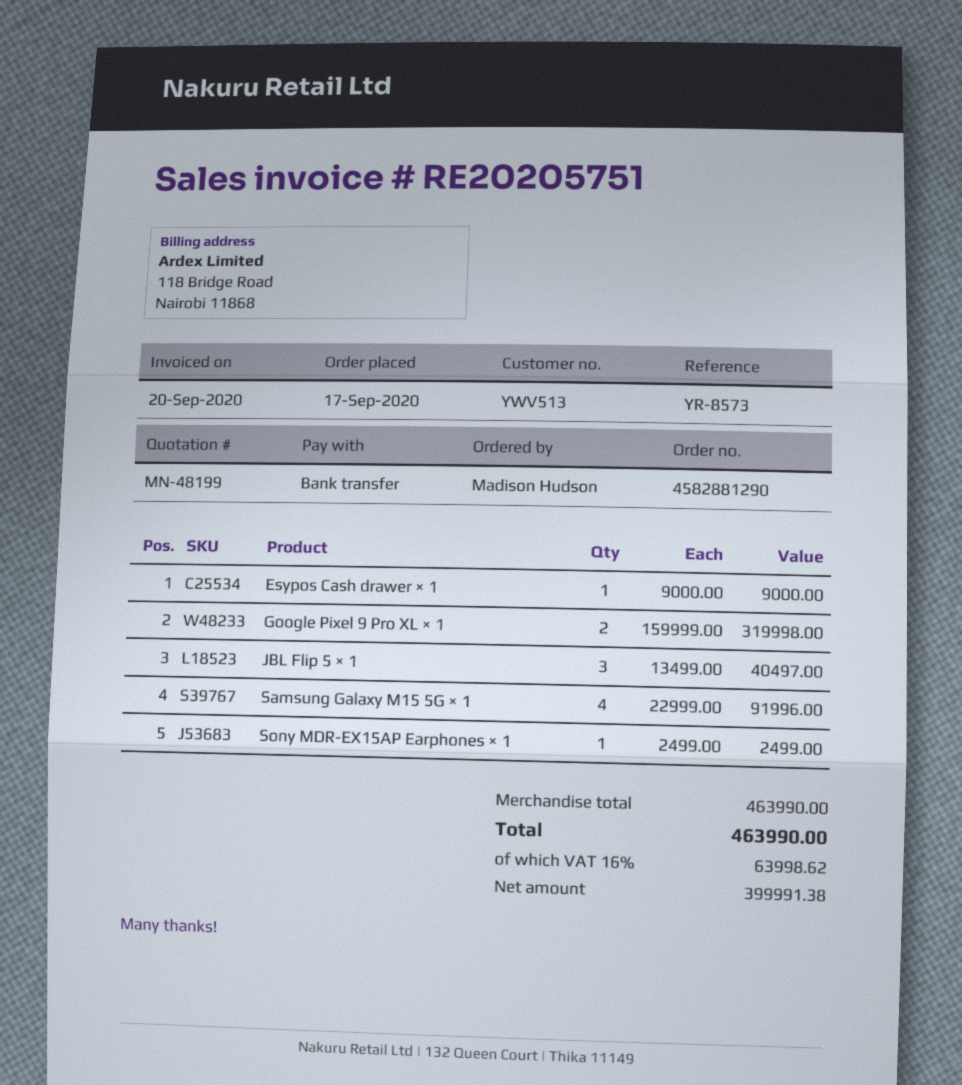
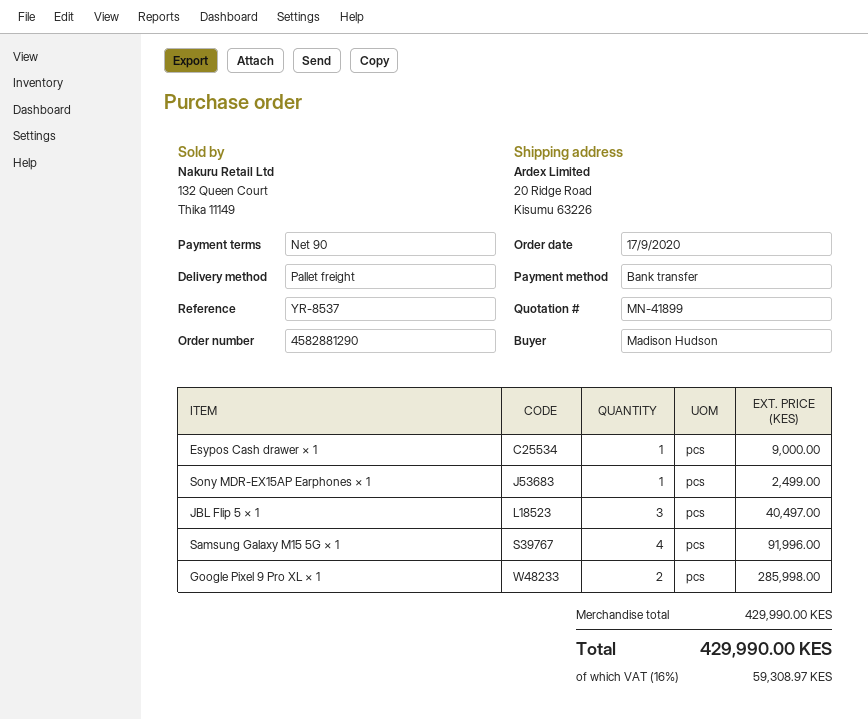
quote number: MN-48199 -> MN-41899
reference: YR-8573 -> YR-8537
Google Pixel 9 Pro XL × 1: 2 for 319998.00 -> 2 for 285998.00
subtotal: 463990.00 -> 429990.00
tax: 16% = 63998.62 -> 16% = 59308.97
total: 463990.00 -> 429990.00

